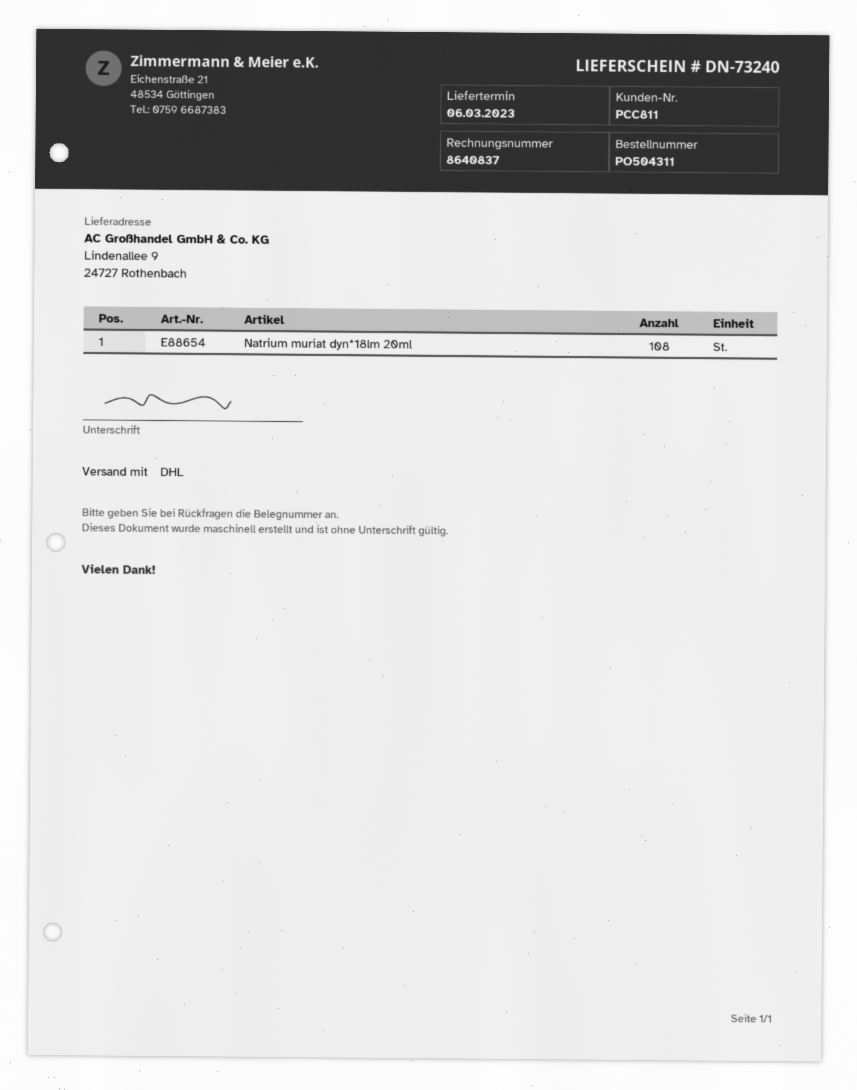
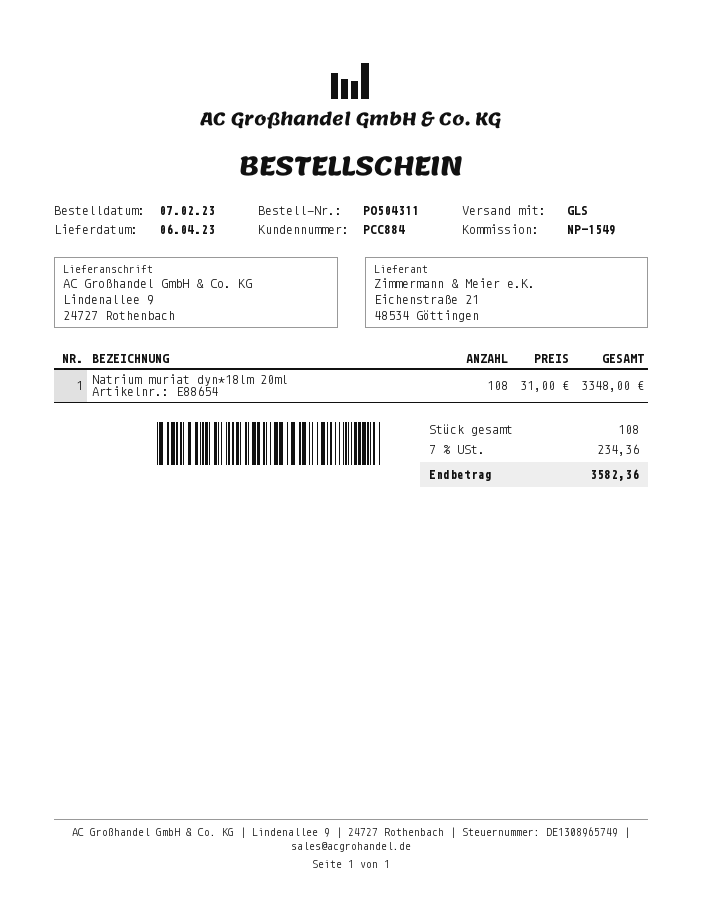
delivery date: 2023-03-06 -> 2023-04-06
customer number: PCC811 -> PCC884
shipping method: DHL -> GLS

